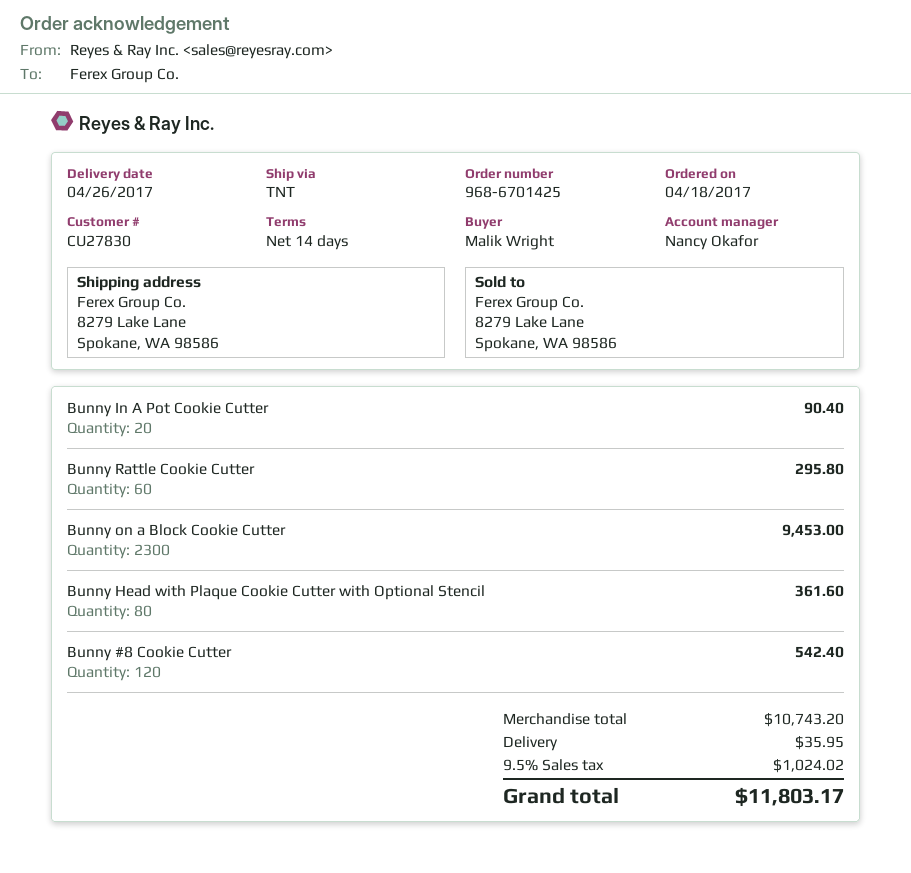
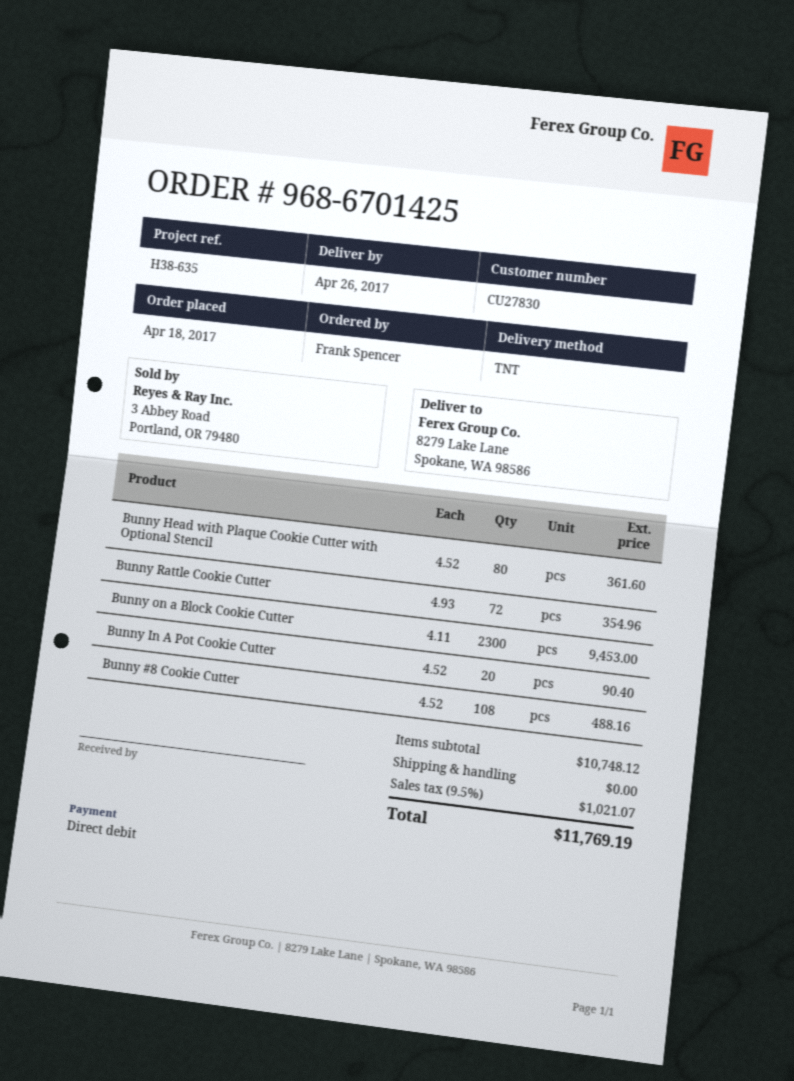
ordered by: Malik Wright -> Frank Spencer
Bunny Rattle Cookie Cutter: 60 for 295.80 -> 72 for 354.96
Bunny #8 Cookie Cutter: 120 for 542.40 -> 108 for 488.16
subtotal: 10743.20 -> 10748.12
shipping: 35.95 -> 0.00
tax: 9.5% = 1024.02 -> 9.5% = 1021.07
total: 11803.17 -> 11769.19

